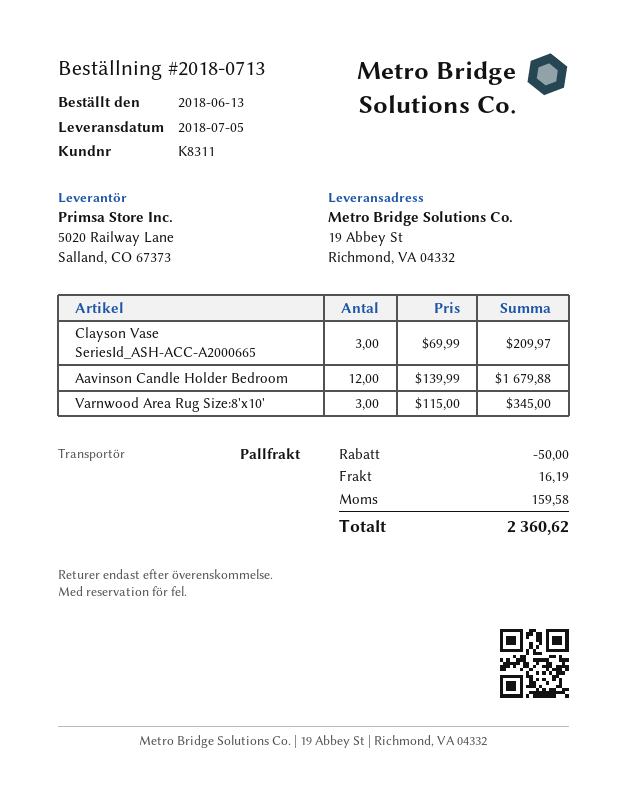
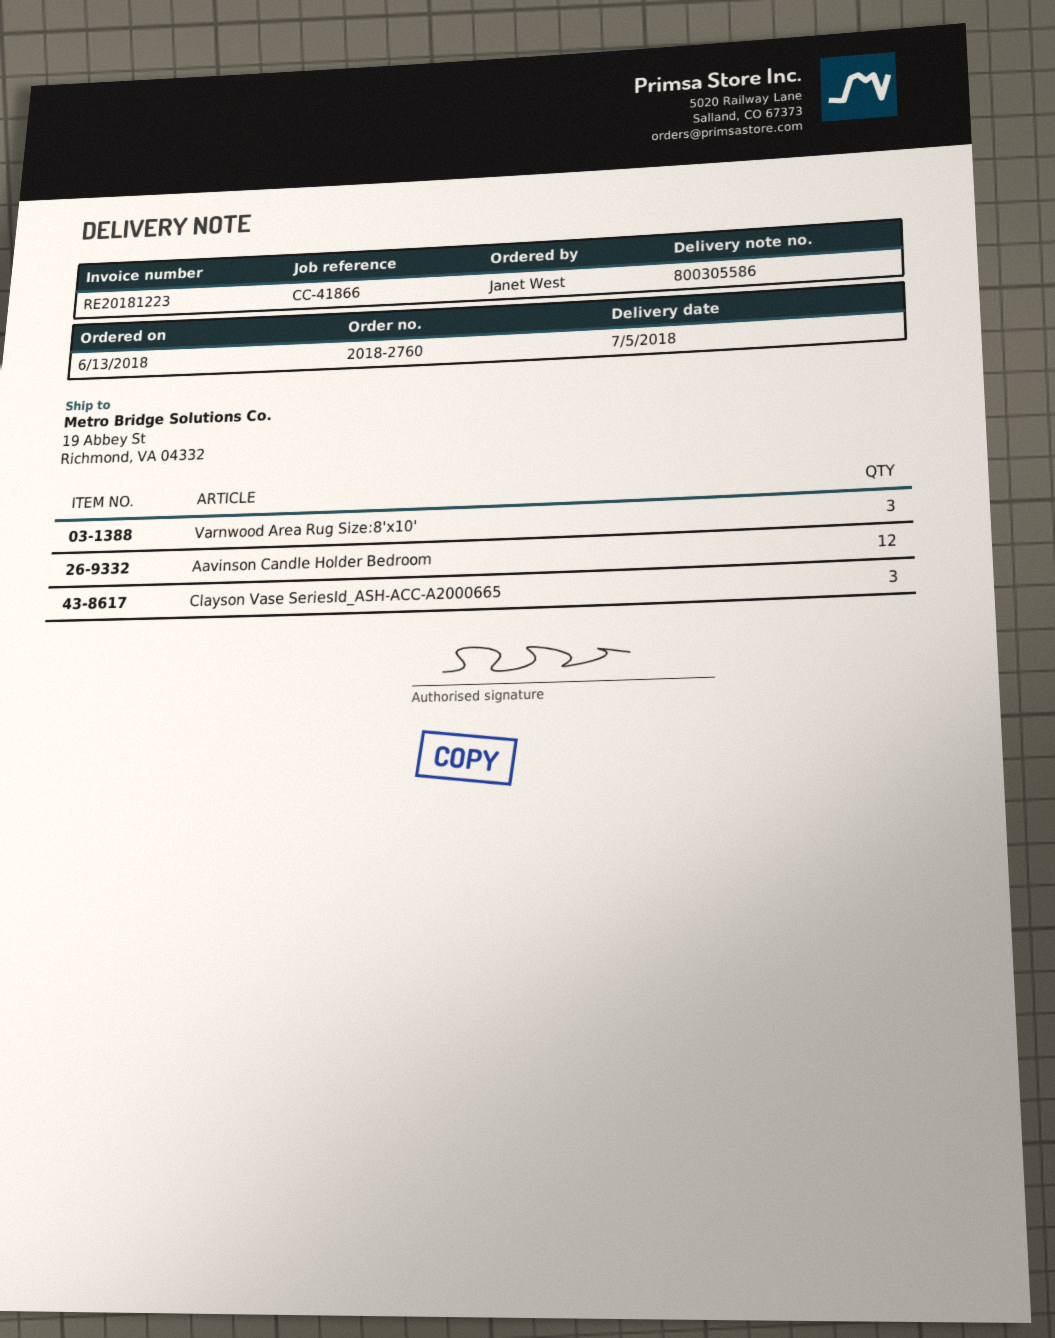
order number: 2018-0713 -> 2018-2760

